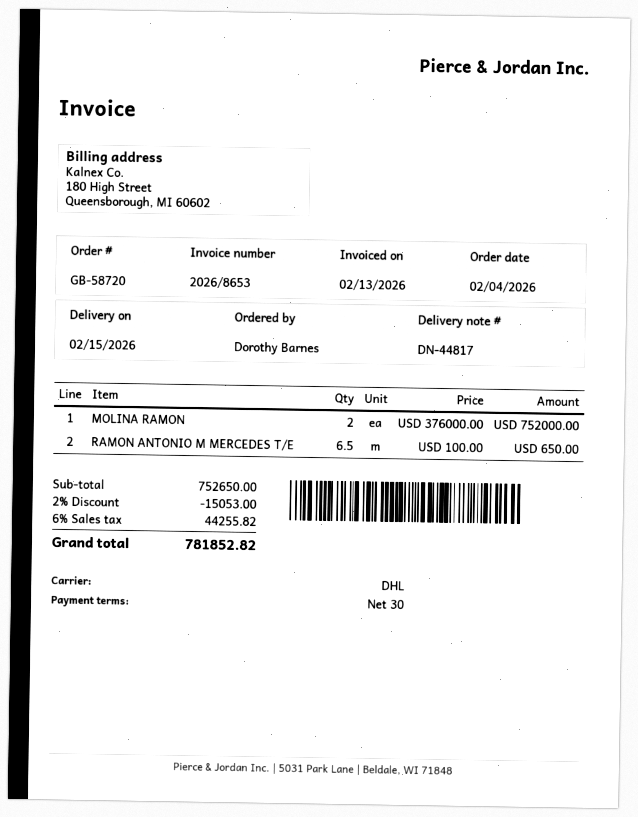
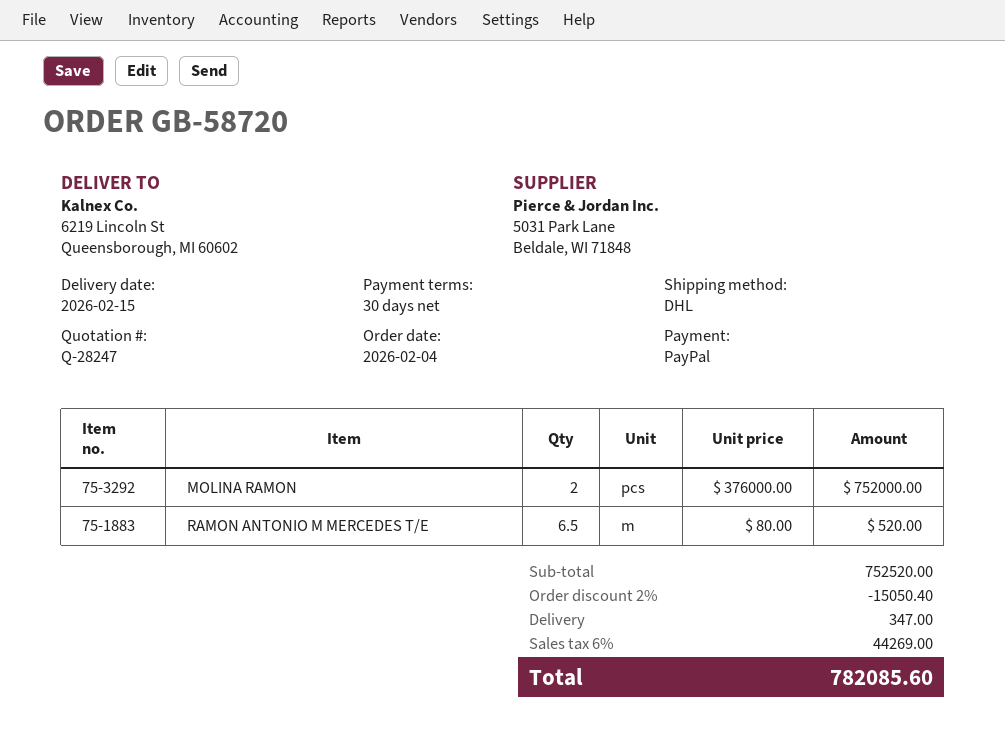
RAMON ANTONIO M MERCEDES T/E: 6.5 x 100.00 = 650.00 -> 6.5 x 80.00 = 520.00
subtotal: 752650.00 -> 752520.00
discount: 2% = 15053.00 -> 2% = 15050.40
shipping: none -> 347.00
tax: 6% = 44255.82 -> 6% = 44269.00
total: 781852.82 -> 782085.60

